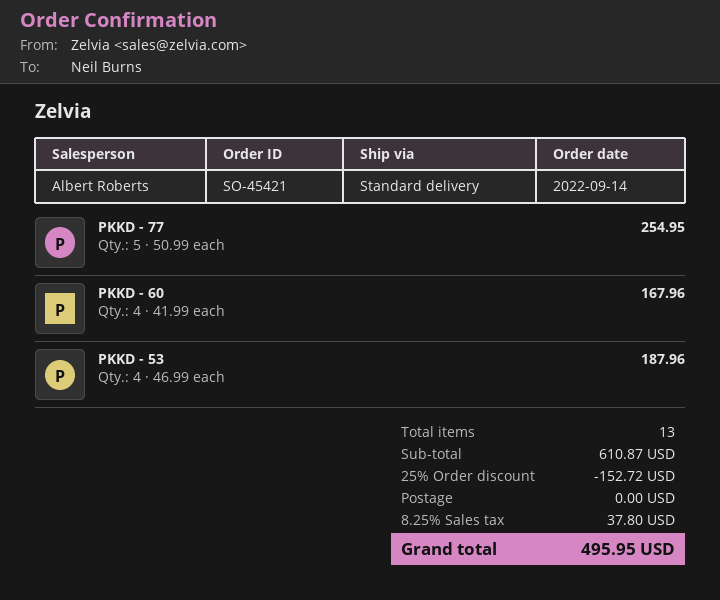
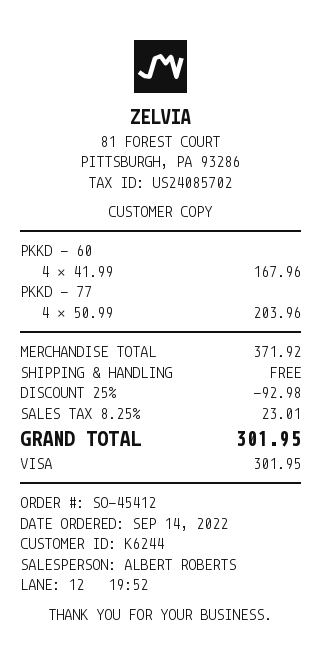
order number: SO-45421 -> SO-45412
PKKD - 77: 5 x 50.99 = 254.95 -> 4 x 50.99 = 203.96
PKKD - 53: 4 x 46.99 = 187.96 -> none
subtotal: 610.87 -> 371.92
discount: 25% = 152.72 -> 25% = 92.98
tax: 8.25% = 37.80 -> 8.25% = 23.01
total: 495.95 -> 301.95

